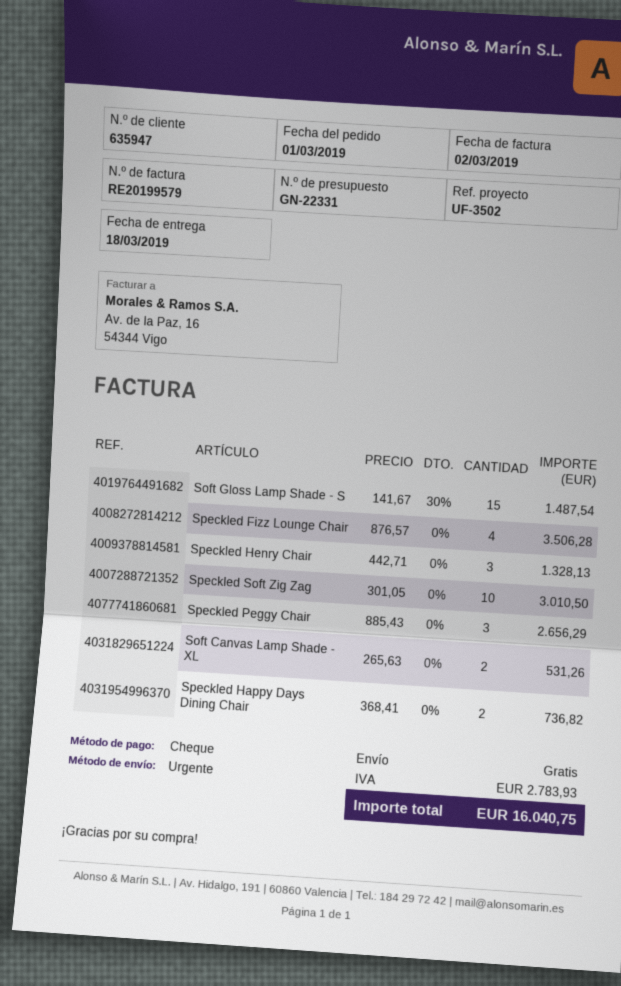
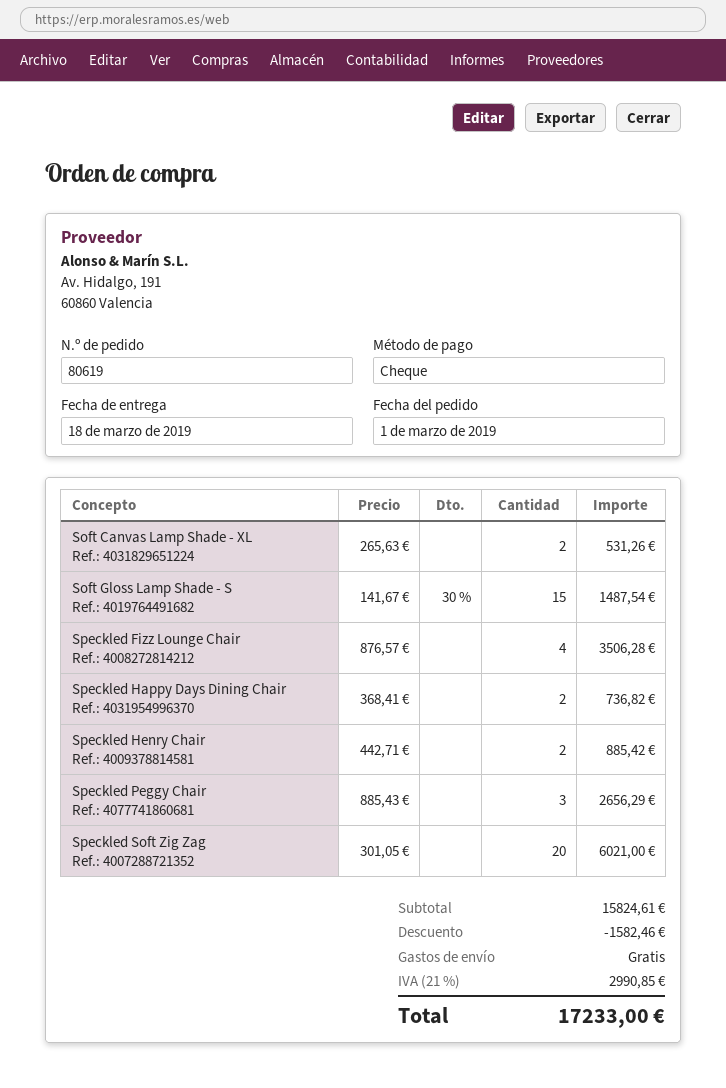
Speckled Henry Chair: 3 x 442.71 = 1328.13 -> 2 x 442.71 = 885.42
Speckled Soft Zig Zag: 10 x 301.05 = 3010.50 -> 20 x 301.05 = 6021.00
discount: none -> 1582.46
tax: 2783.93 -> 2990.85
total: 16040.75 -> 17233.00

